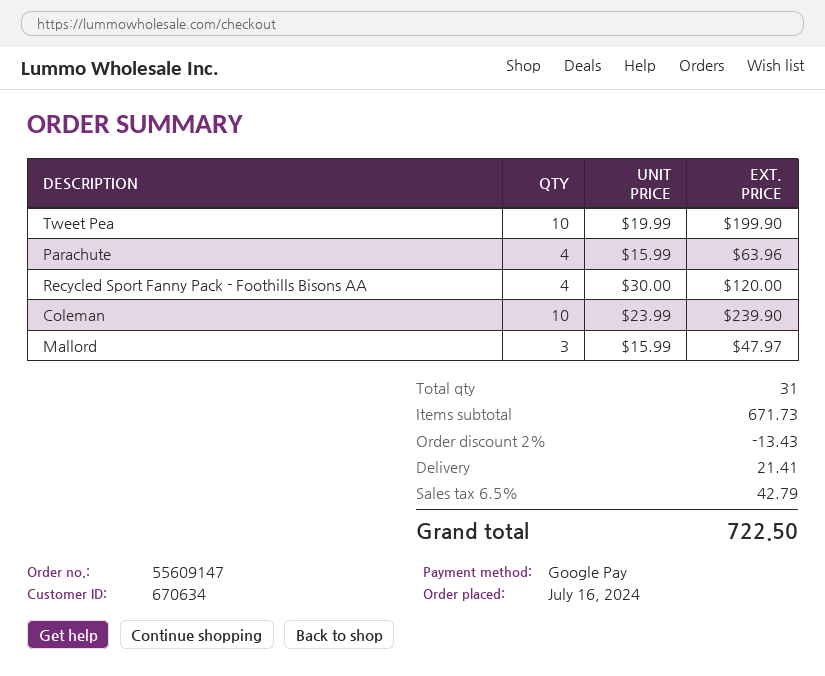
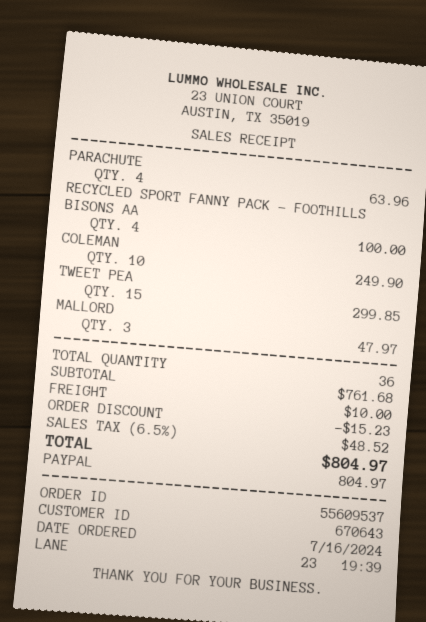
order number: 55609147 -> 55609537
customer number: 670634 -> 670643
payment method: Google Pay -> PayPal
Tweet Pea: 10 for 199.90 -> 15 for 299.85
Recycled Sport Fanny Pack - Foothills Bisons AA: 4 for 120.00 -> 4 for 100.00
Coleman: 10 for 239.90 -> 10 for 249.90
total quantity: 31 -> 36
subtotal: 671.73 -> 761.68
discount: 13.43 -> 15.23
shipping: 21.41 -> 10.00
tax: 6.5% = 42.79 -> 6.5% = 48.52
total: 722.50 -> 804.97

